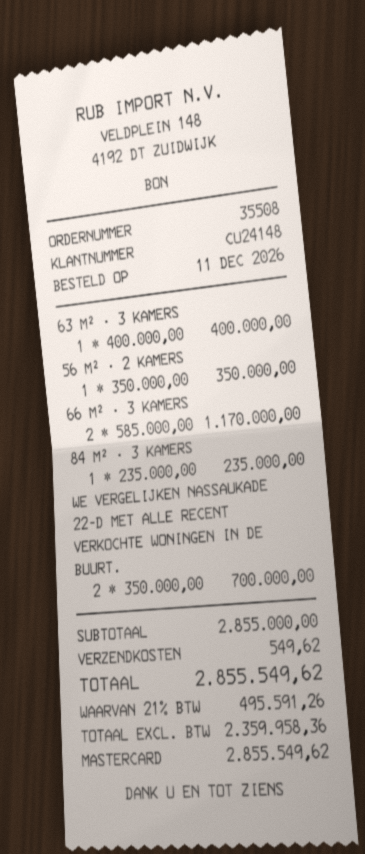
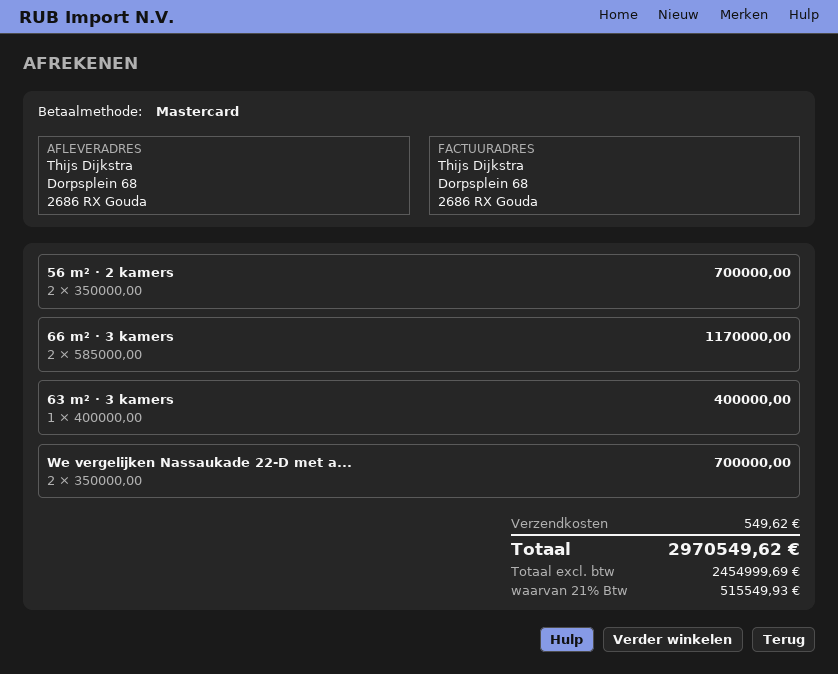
56 M² · 2 KAMERS: 1 x 350000.00 = 350000.00 -> 2 x 350000.00 = 700000.00
84 M² · 3 KAMERS: 1 x 235000.00 = 235000.00 -> none
net: 2359958.36 -> 2454999.69
tax: 21% = 495591.26 -> 21% = 515549.93
total: 2855549.62 -> 2970549.62

